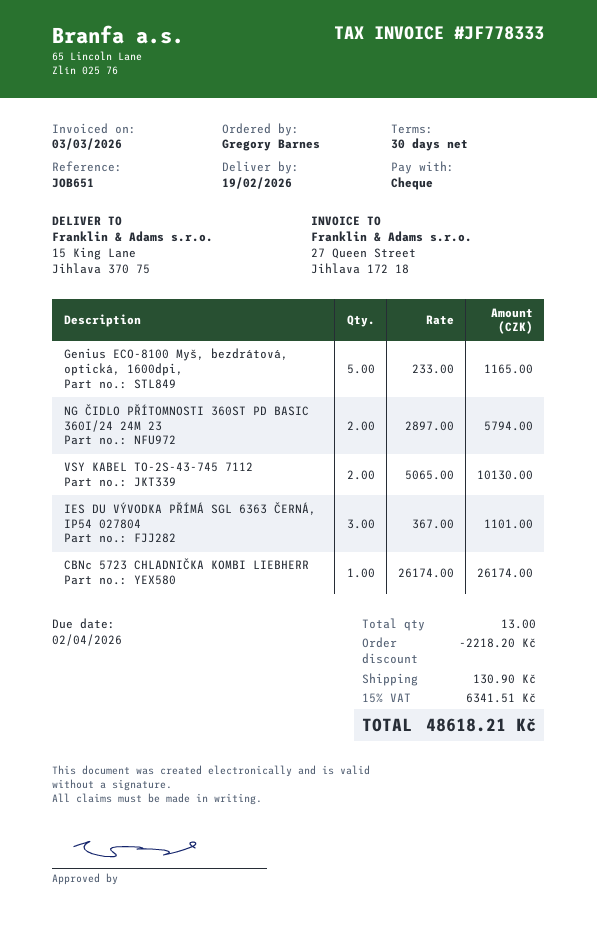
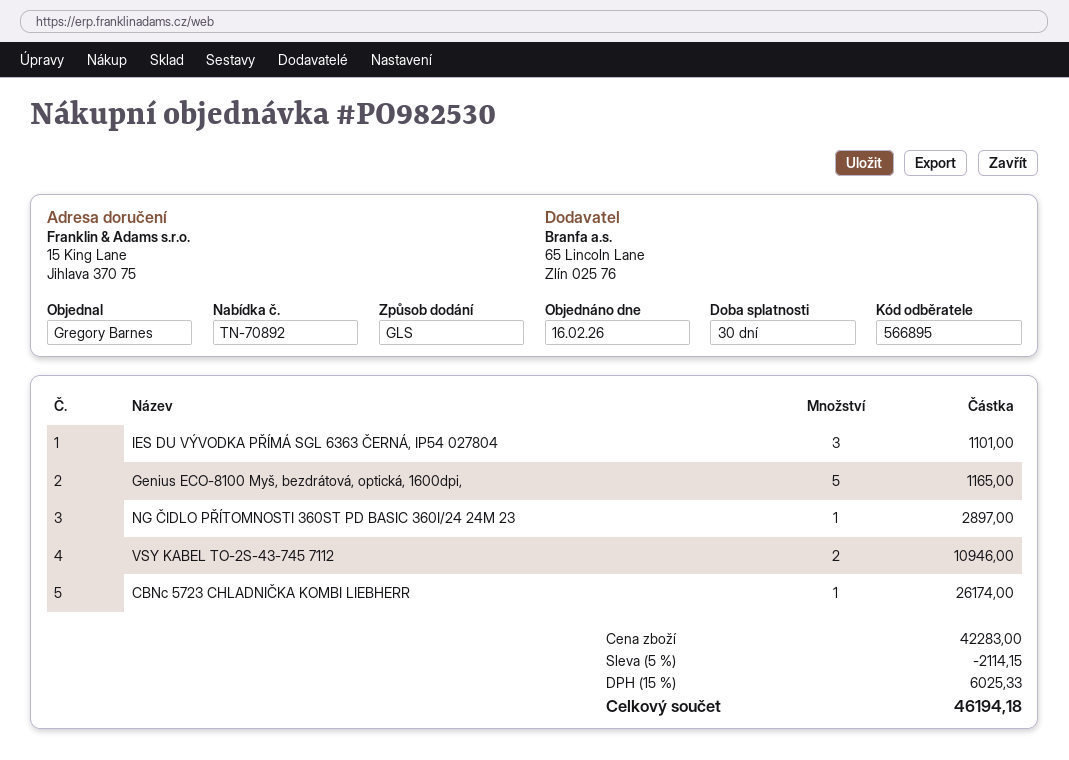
NG ČIDLO PŘÍTOMNOSTI 360ST PD BASIC 360I/24 24M 23: 2 for 5794.00 -> 1 for 2897.00
VSY KABEL TO-2S-43-745 7112: 2 for 10130.00 -> 2 for 10946.00
discount: 2218.20 -> 2114.15
shipping: 130.90 -> none
tax: 15% = 6341.51 -> 15% = 6025.33
total: 48618.21 -> 46194.18

